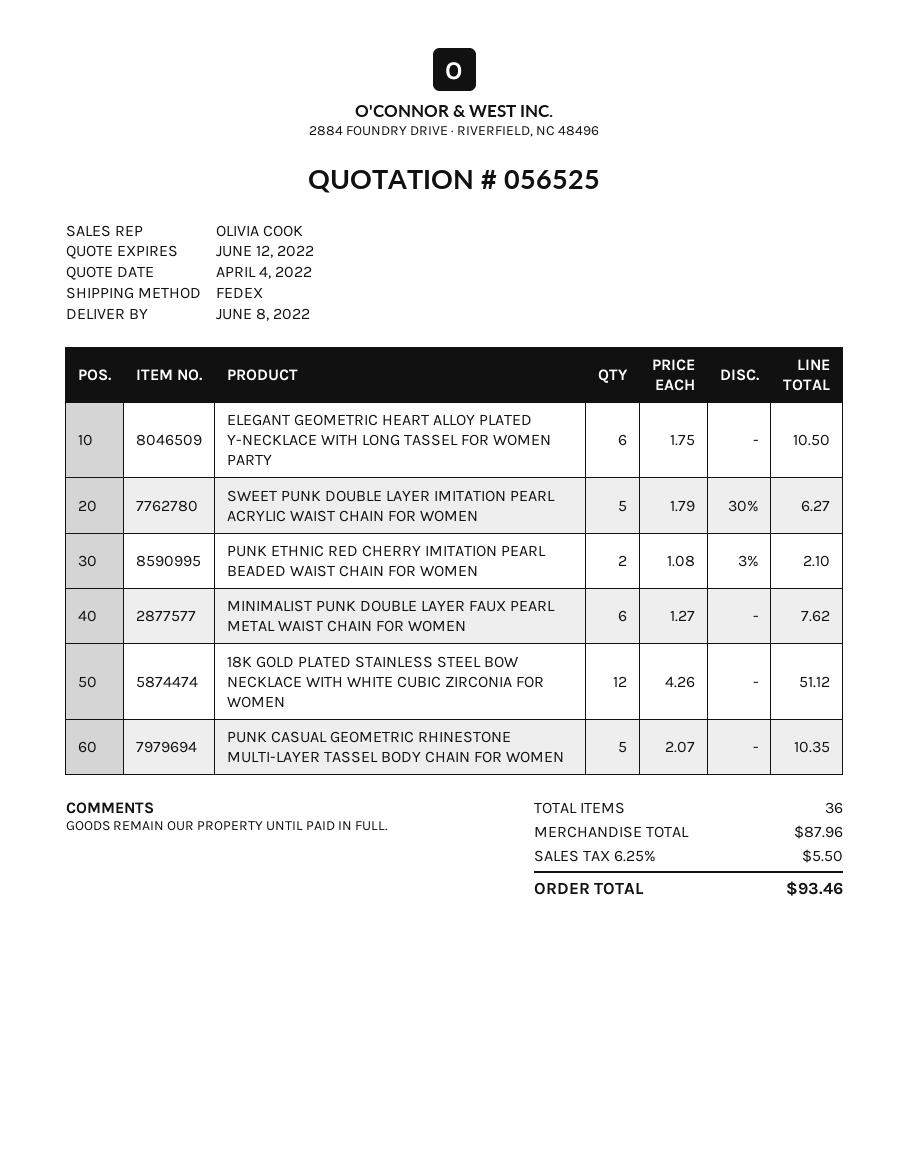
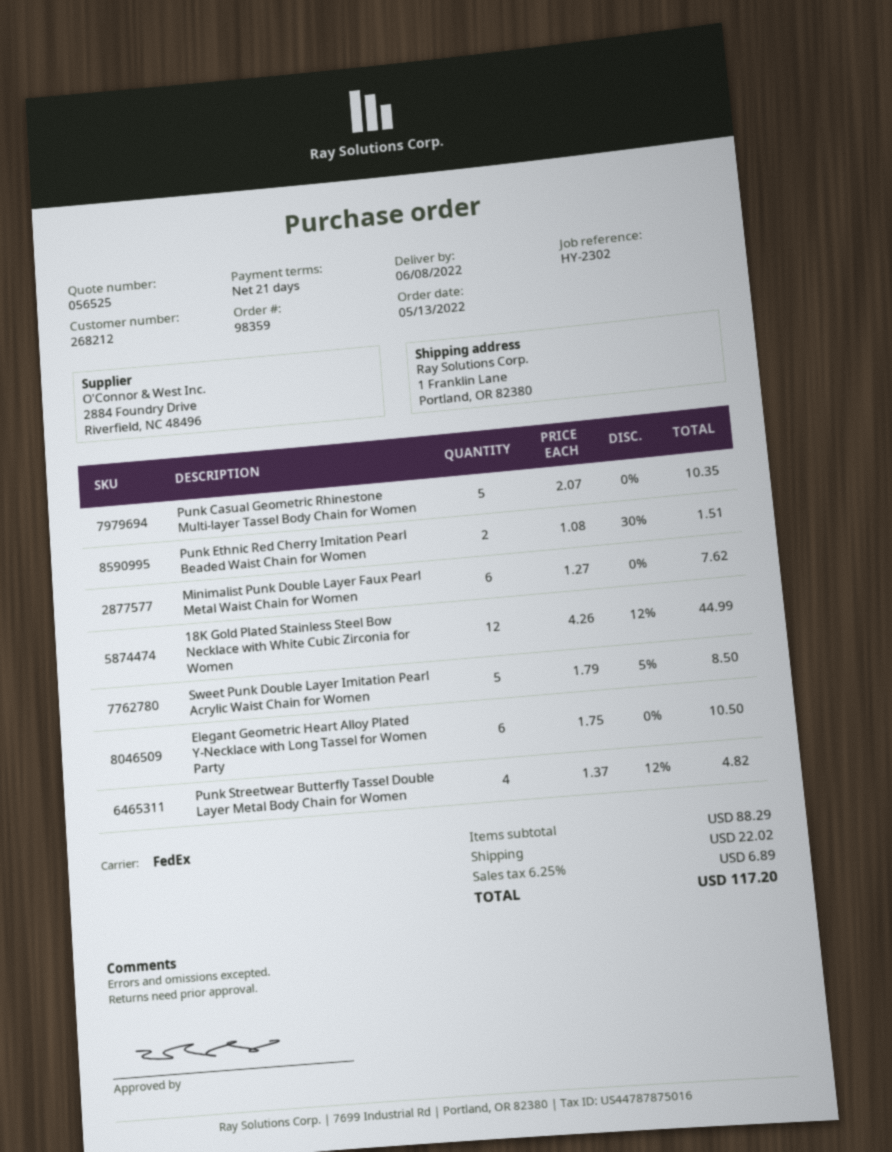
SWEET PUNK DOUBLE LAYER IMITATION PEARL ACRYLIC WAIST CHAIN FOR WOMEN: 5 x 1.79 - 30% = 6.27 -> 5 x 1.79 - 5% = 8.50
PUNK ETHNIC RED CHERRY IMITATION PEARL BEADED WAIST CHAIN FOR WOMEN: 2 x 1.08 - 3% = 2.10 -> 2 x 1.08 - 30% = 1.51
18K GOLD PLATED STAINLESS STEEL BOW NECKLACE WITH WHITE CUBIC ZIRCONIA FOR WOMEN: 12 x 4.26 = 51.12 -> 12 x 4.26 - 12% = 44.99
Punk Streetwear Butterfly Tassel Double Layer Metal Body Chain for Women: none -> 4 x 1.37 - 12% = 4.82
subtotal: 87.96 -> 88.29
shipping: none -> 22.02
tax: 6.25% = 5.50 -> 6.25% = 6.89
total: 93.46 -> 117.20

